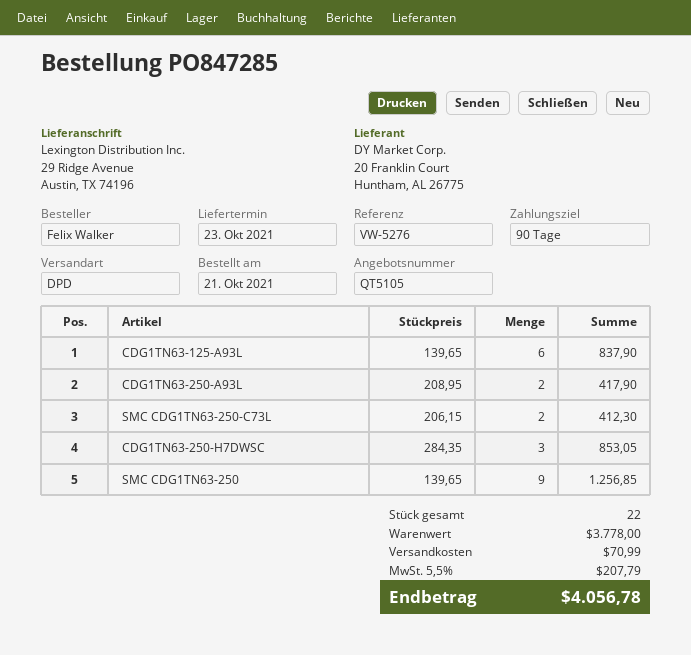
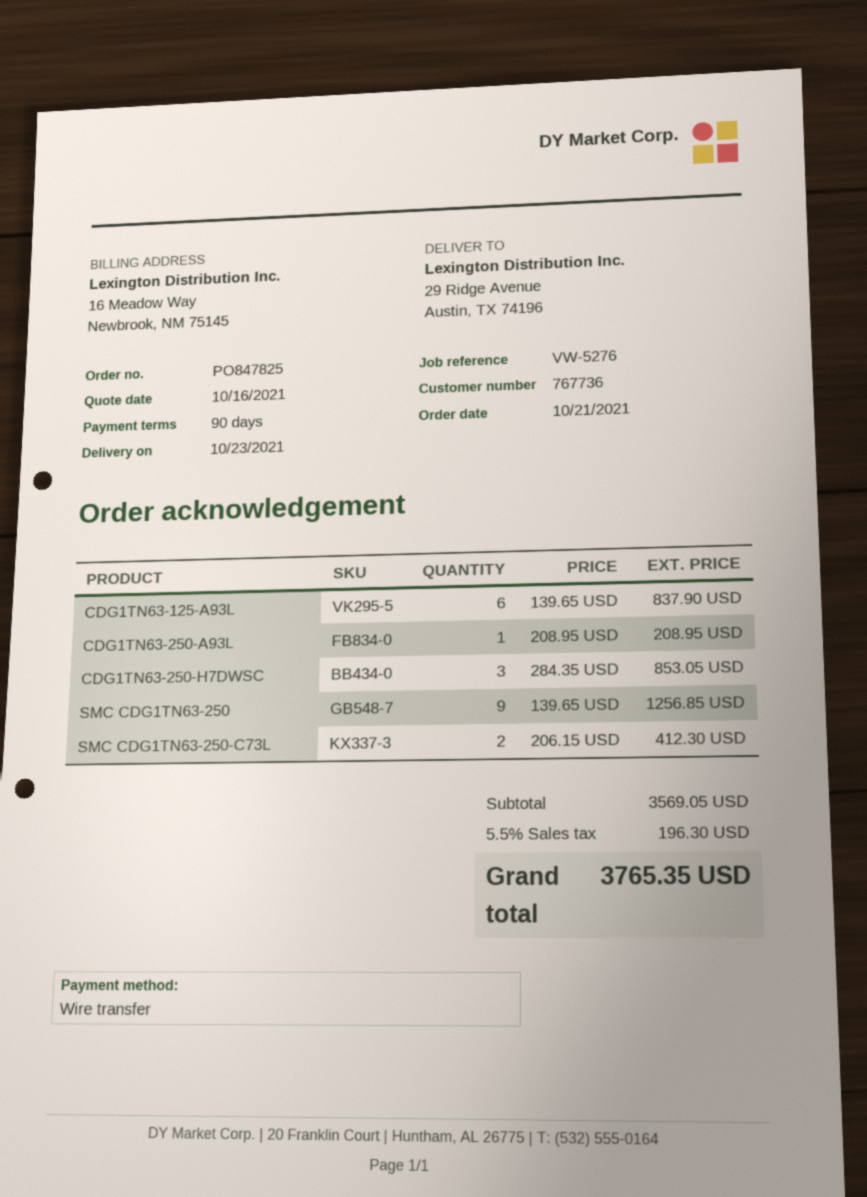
order number: PO847285 -> PO847825
CDG1TN63-250-A93L: 2 x 208.95 = 417.90 -> 1 x 208.95 = 208.95
subtotal: 3778.00 -> 3569.05
shipping: 70.99 -> none
tax: 5.5% = 207.79 -> 5.5% = 196.30
total: 4056.78 -> 3765.35

